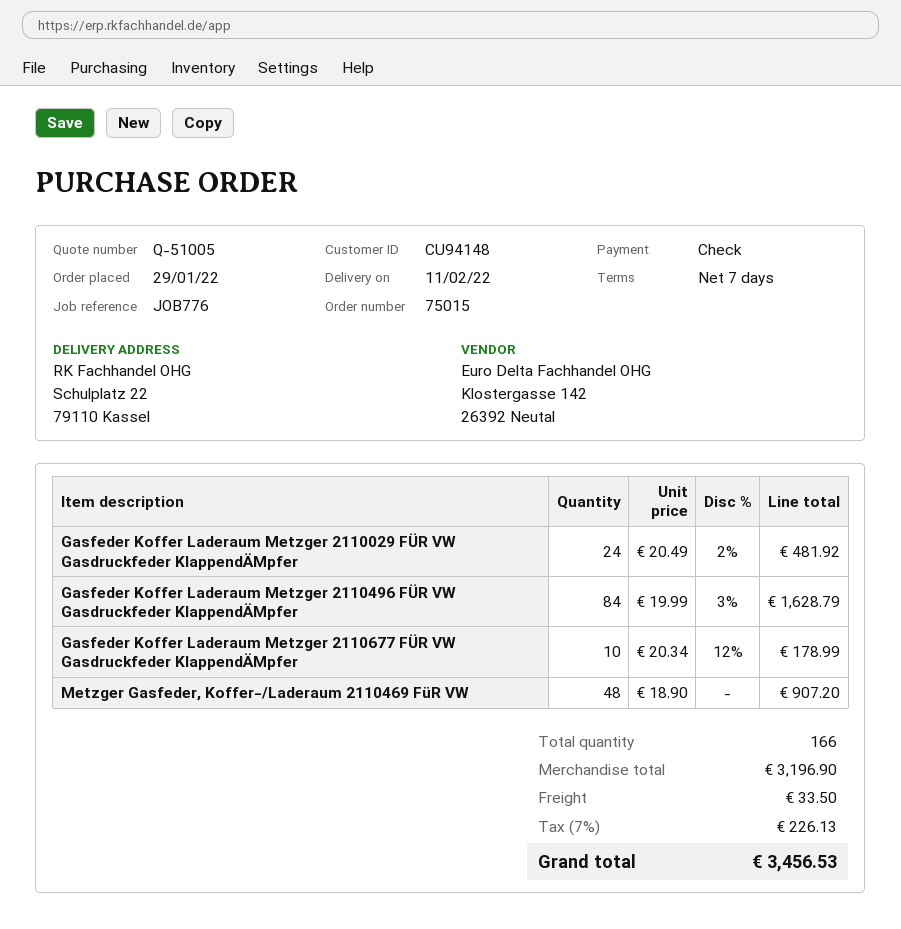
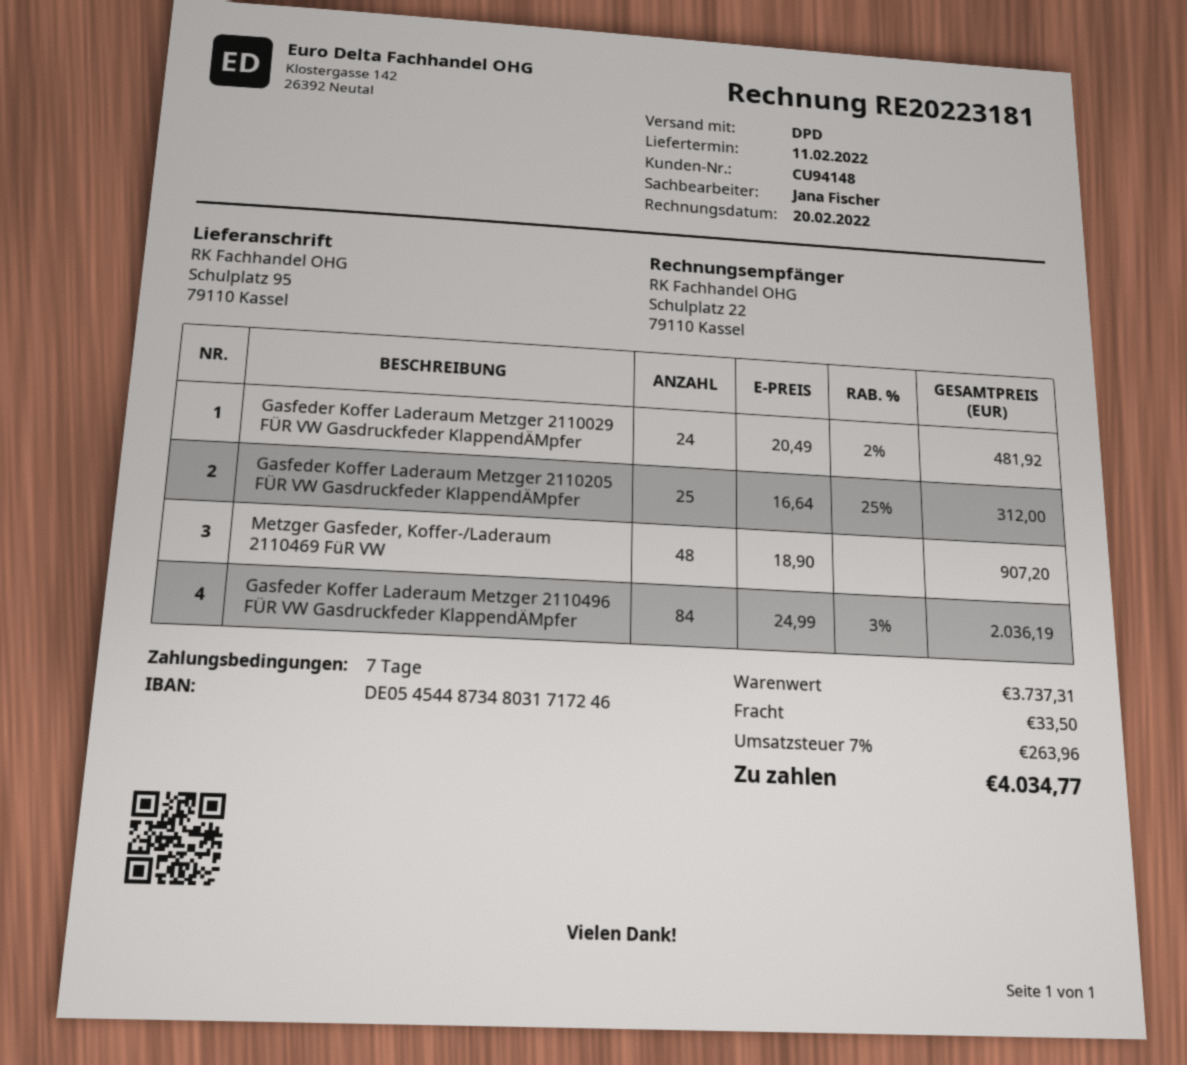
ship to: Schulplatz 22, 79110 Kassel -> Schulplatz 95, 79110 Kassel
Gasfeder Koffer Laderaum Metzger 2110496 FÜR VW Gasdruckfeder KlappendÄMpfer: 84 x 19.99 - 3% = 1628.79 -> 84 x 24.99 - 3% = 2036.19
Gasfeder Koffer Laderaum Metzger 2110677 FÜR VW Gasdruckfeder KlappendÄMpfer: 10 x 20.34 - 12% = 178.99 -> none
Gasfeder Koffer Laderaum Metzger 2110205 FÜR VW Gasdruckfeder KlappendÄMpfer: none -> 25 x 16.64 - 25% = 312.00
subtotal: 3196.90 -> 3737.31
tax: 7% = 226.13 -> 7% = 263.96
total: 3456.53 -> 4034.77

